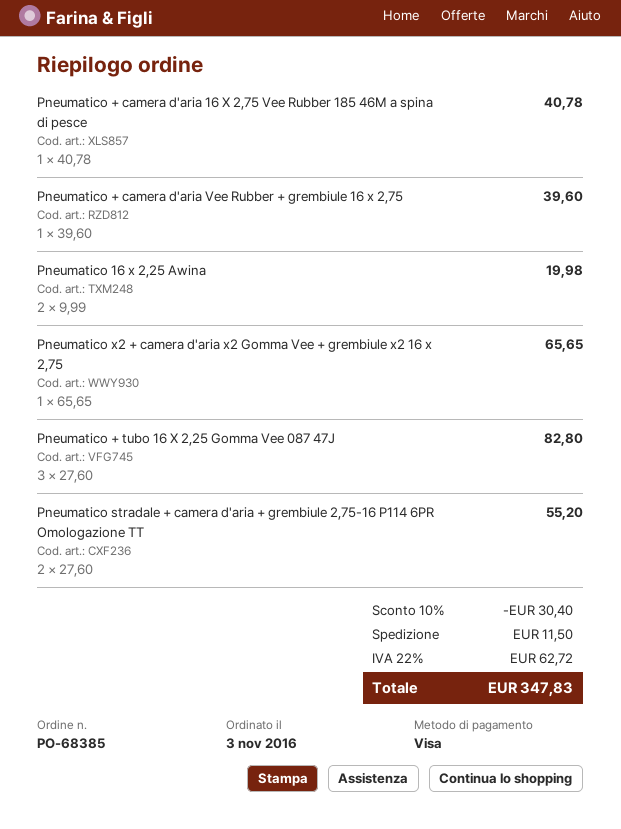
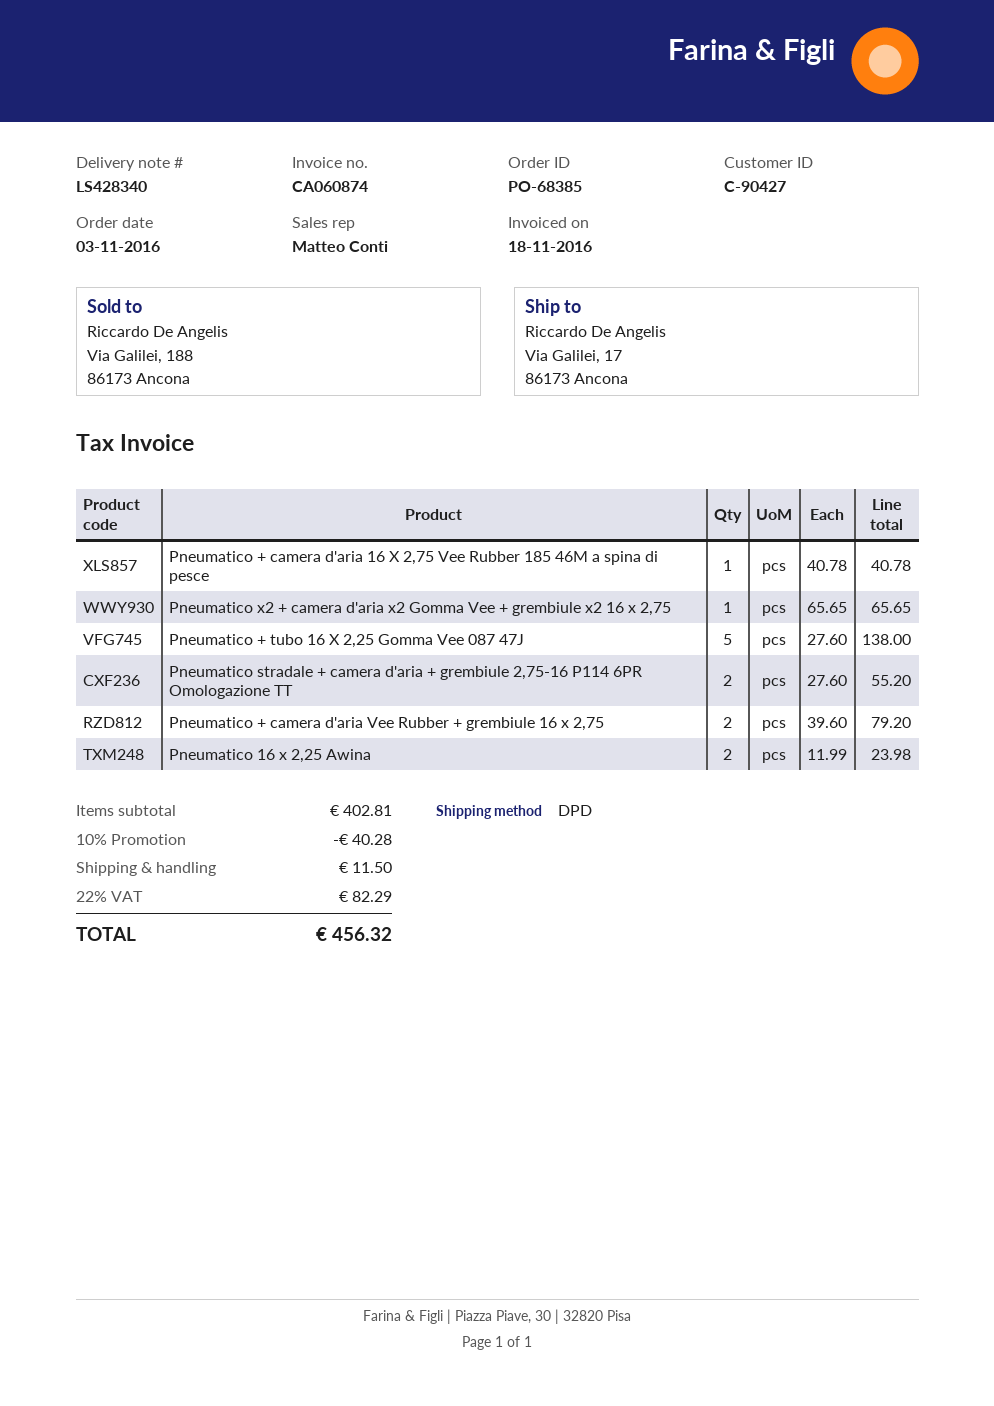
Pneumatico + camera d'aria Vee Rubber + grembiule 16 x 2,75: 1 x 39.60 = 39.60 -> 2 x 39.60 = 79.20
Pneumatico 16 x 2,25 Awina: 2 x 9.99 = 19.98 -> 2 x 11.99 = 23.98
Pneumatico + tubo 16 X 2,25 Gomma Vee 087 47J: 3 x 27.60 = 82.80 -> 5 x 27.60 = 138.00
discount: 10% = 30.40 -> 10% = 40.28
tax: 22% = 62.72 -> 22% = 82.29
total: 347.83 -> 456.32

